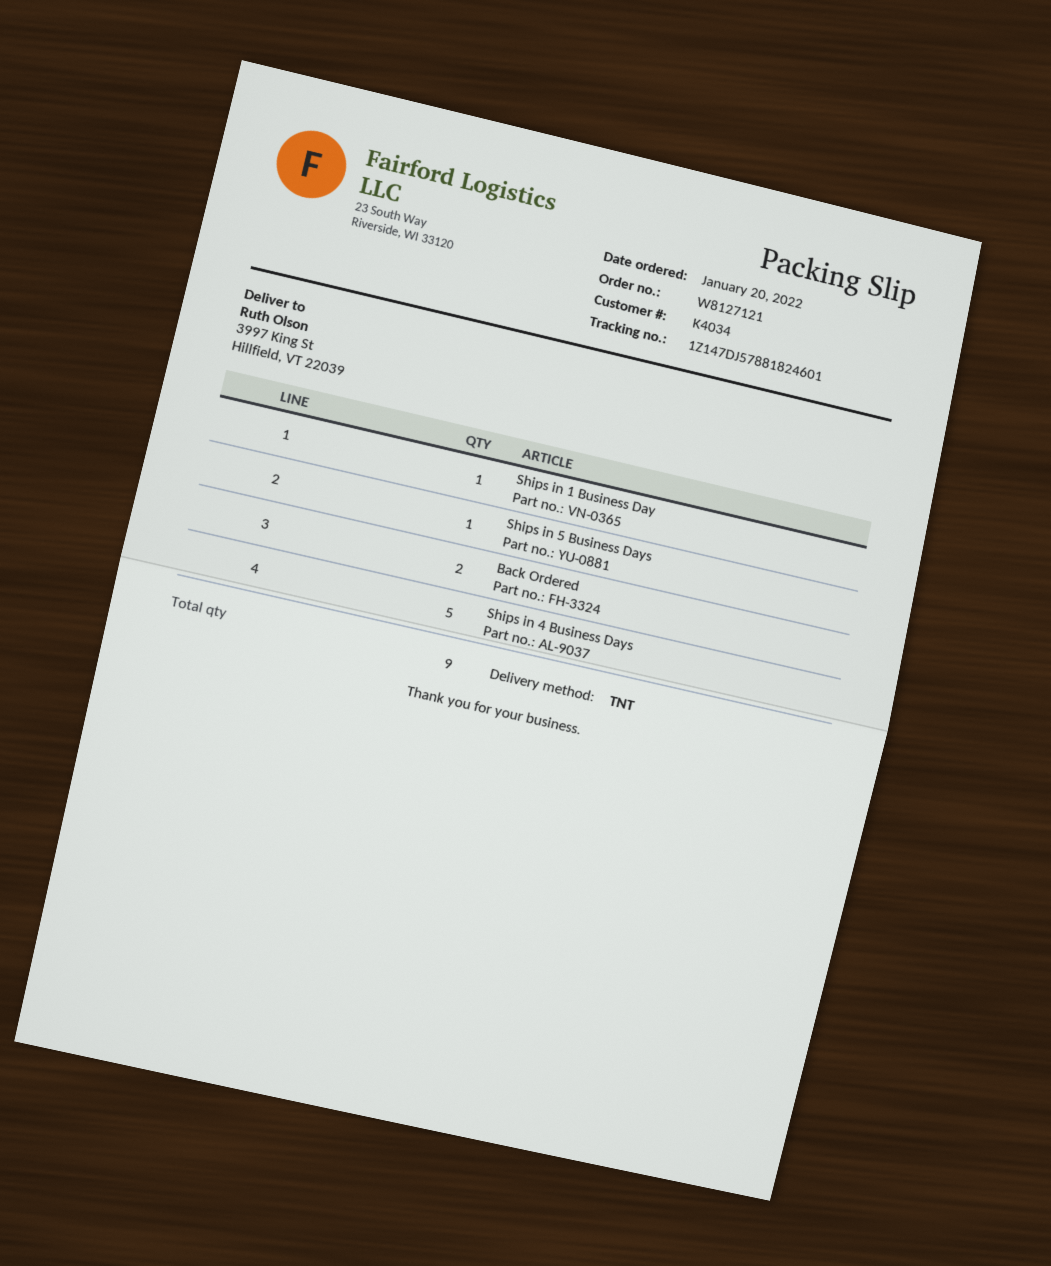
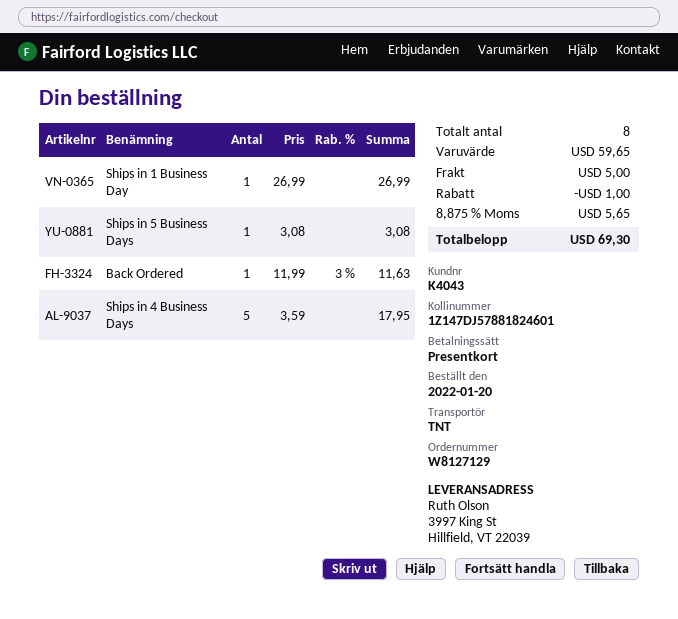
order number: W8127121 -> W8127129
customer number: K4034 -> K4043
Back Ordered: 2 -> 1
total quantity: 9 -> 8

